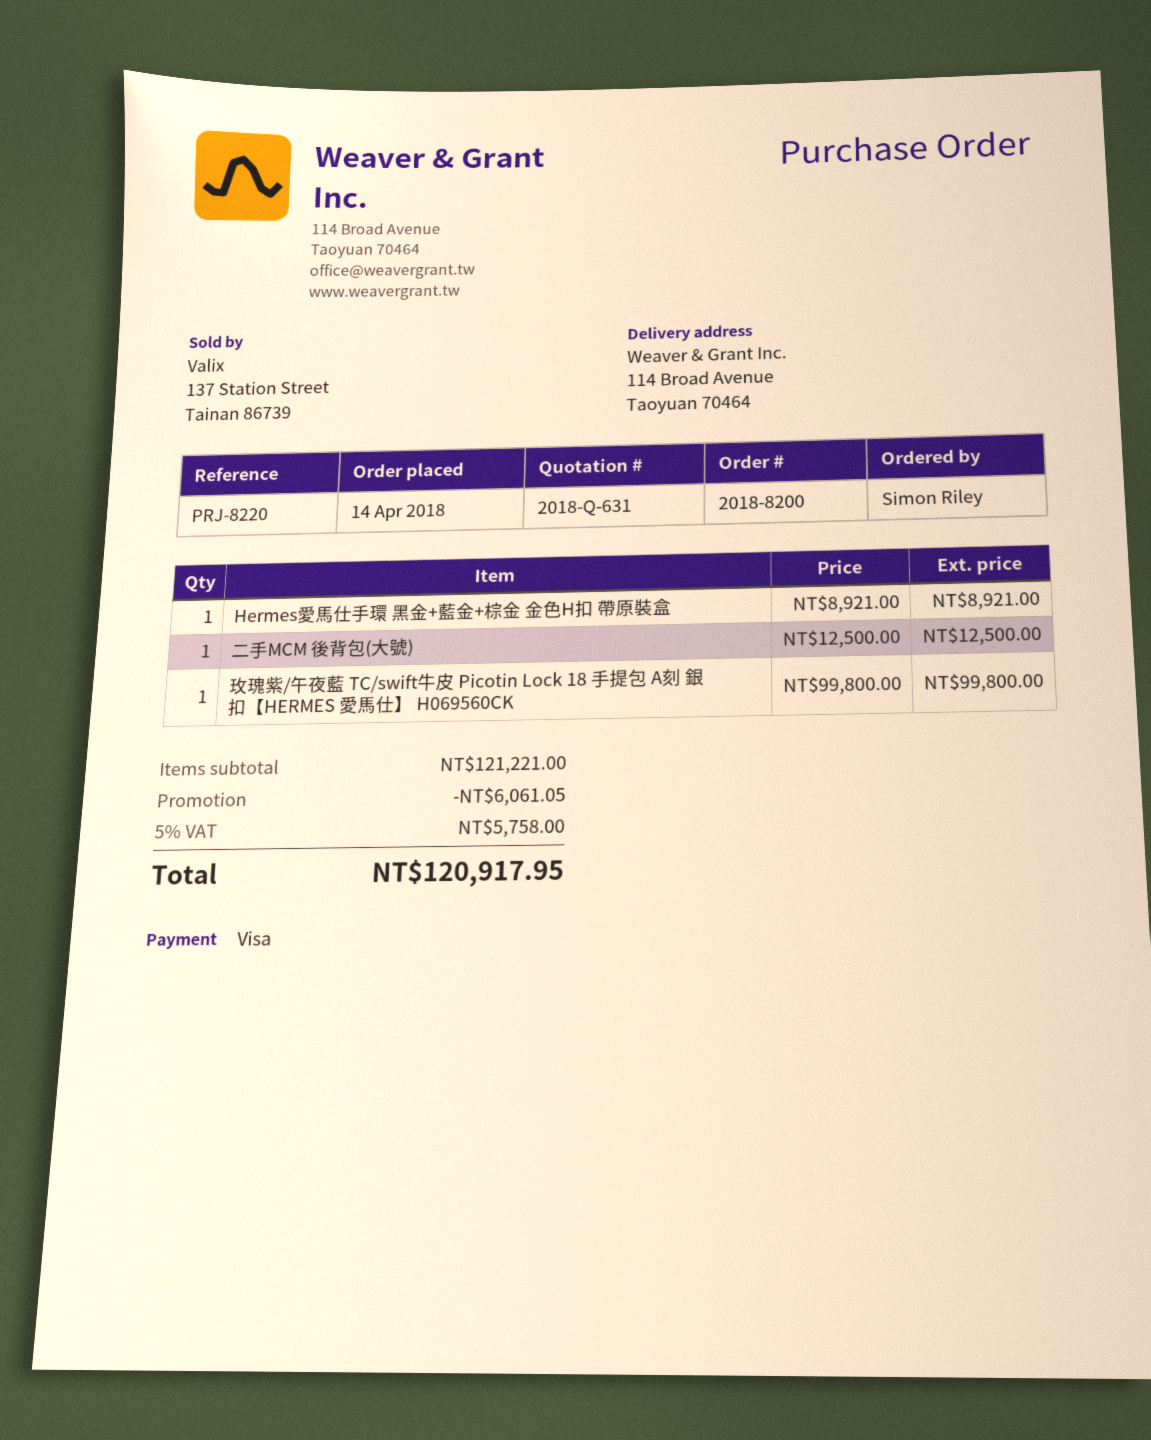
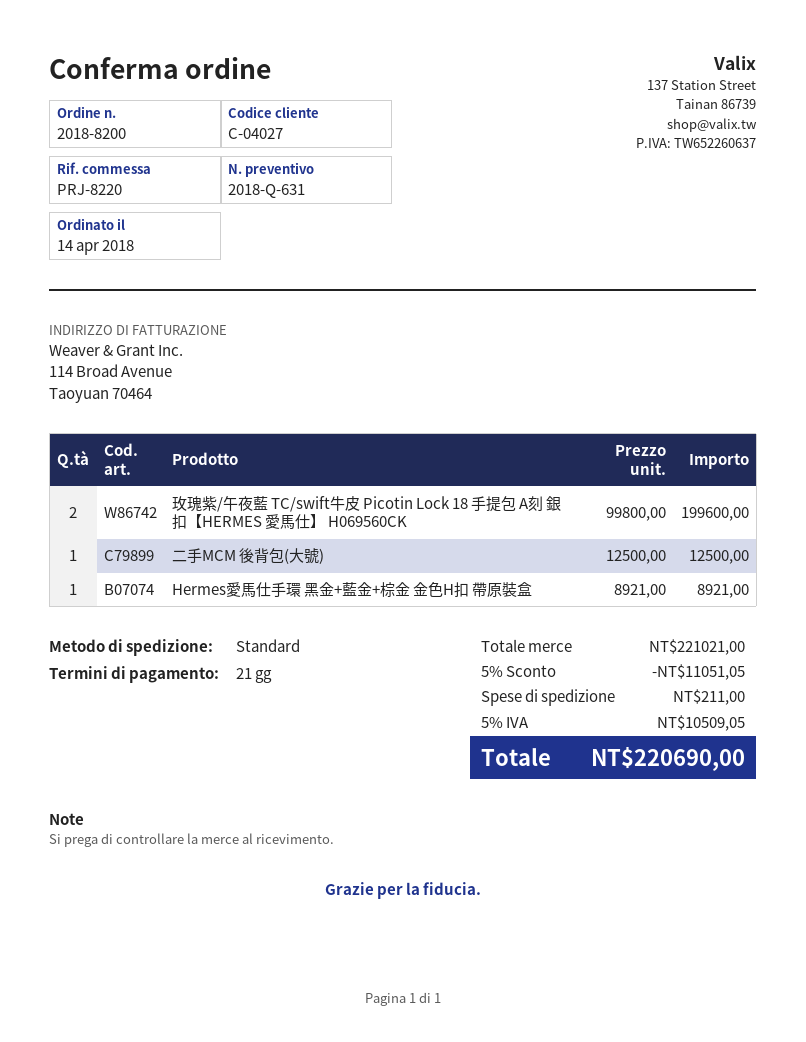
玫瑰紫/午夜藍 TC/swift牛皮 Picotin Lock 18 手提包 A刻 銀扣【HERMES 愛馬仕】 H069560CK: 1 x 99800.00 = 99800.00 -> 2 x 99800.00 = 199600.00
subtotal: 121221.00 -> 221021.00
discount: 6061.05 -> 11051.05
shipping: none -> 211.00
tax: 5% = 5758.00 -> 5% = 10509.05
total: 120917.95 -> 220690.00

